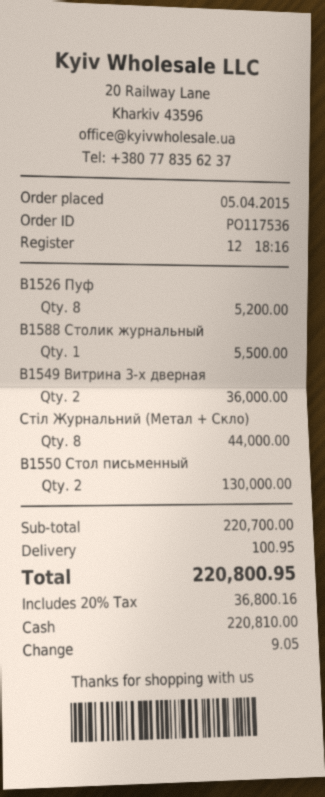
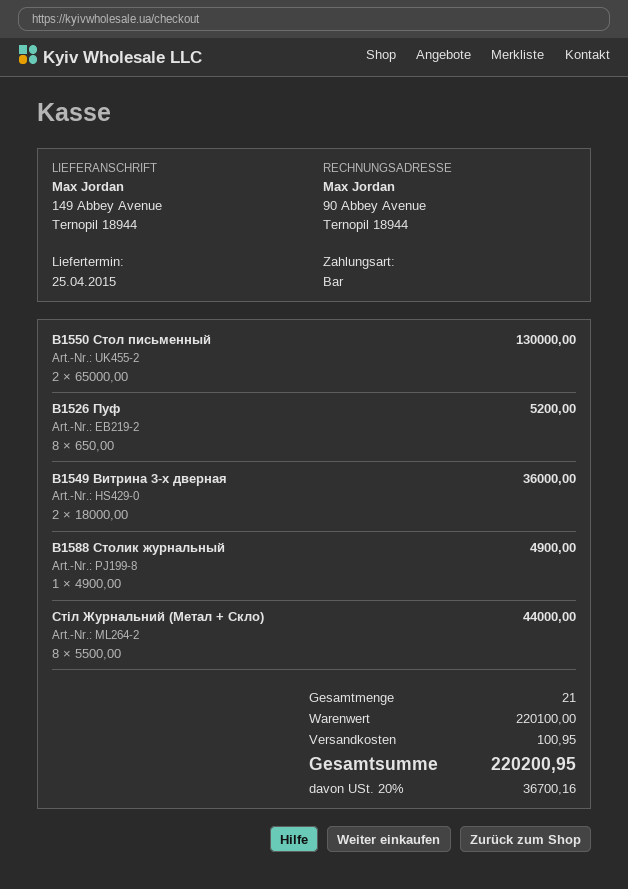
В1588 Столик журнальный: 1 for 5500.00 -> 1 for 4900.00
subtotal: 220700.00 -> 220100.00
tax: 20% = 36800.16 -> 20% = 36700.16
total: 220800.95 -> 220200.95

